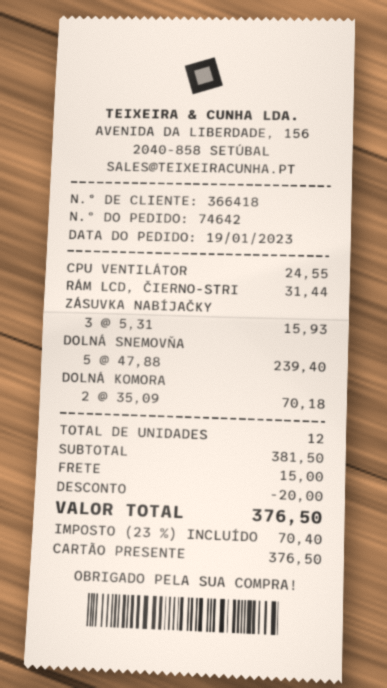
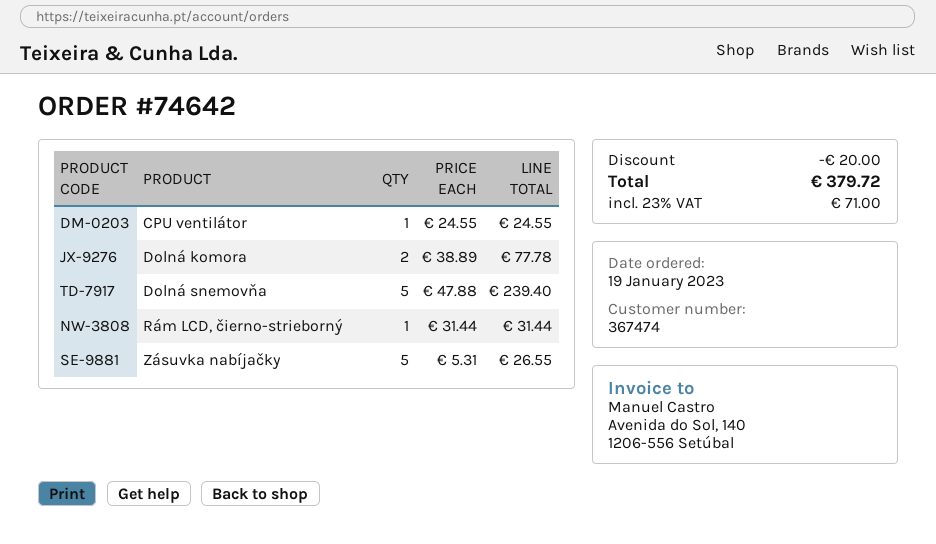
customer number: 366418 -> 367474
ZÁSUVKA NABÍJAČKY: 3 x 5.31 = 15.93 -> 5 x 5.31 = 26.55
DOLNÁ KOMORA: 2 x 35.09 = 70.18 -> 2 x 38.89 = 77.78
shipping: 15.00 -> none
tax: 23% = 70.40 -> 23% = 71.00
total: 376.50 -> 379.72

